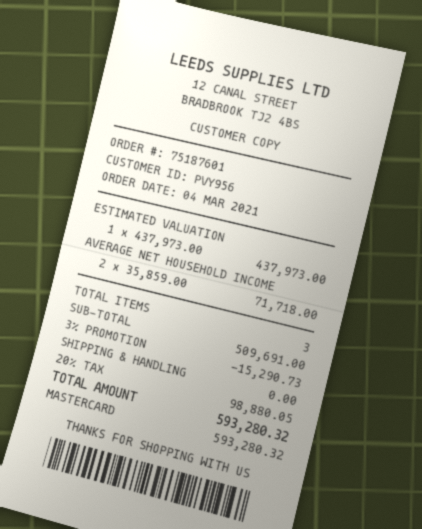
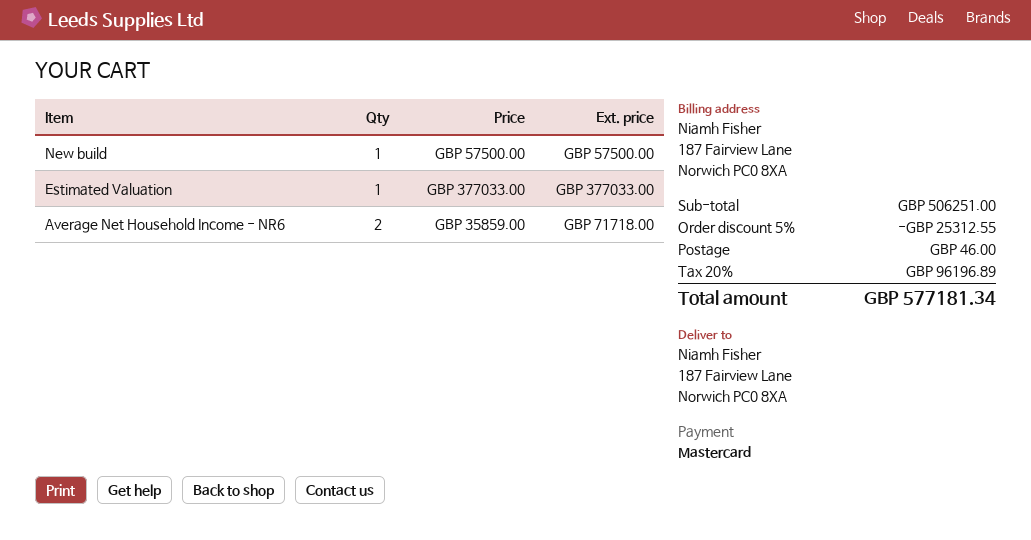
ESTIMATED VALUATION: 1 x 437973.00 = 437973.00 -> 1 x 377033.00 = 377033.00
New build: none -> 1 x 57500.00 = 57500.00
subtotal: 509691.00 -> 506251.00
discount: 3% = 15290.73 -> 5% = 25312.55
shipping: 0.00 -> 46.00
tax: 20% = 98880.05 -> 20% = 96196.89
total: 593280.32 -> 577181.34

